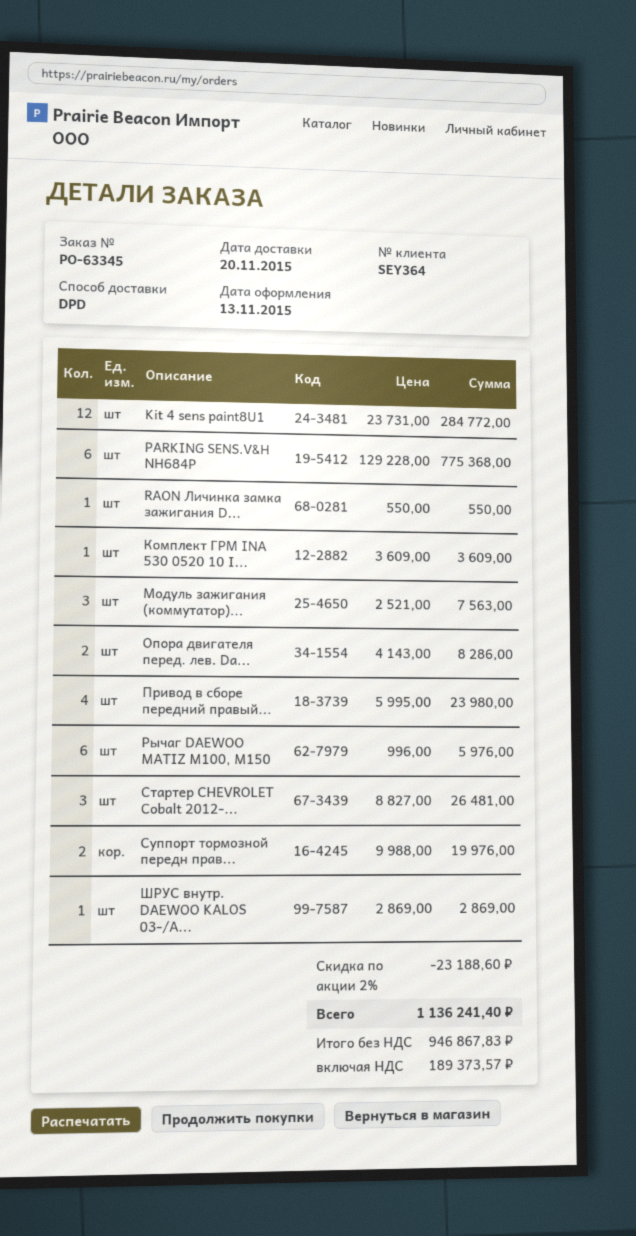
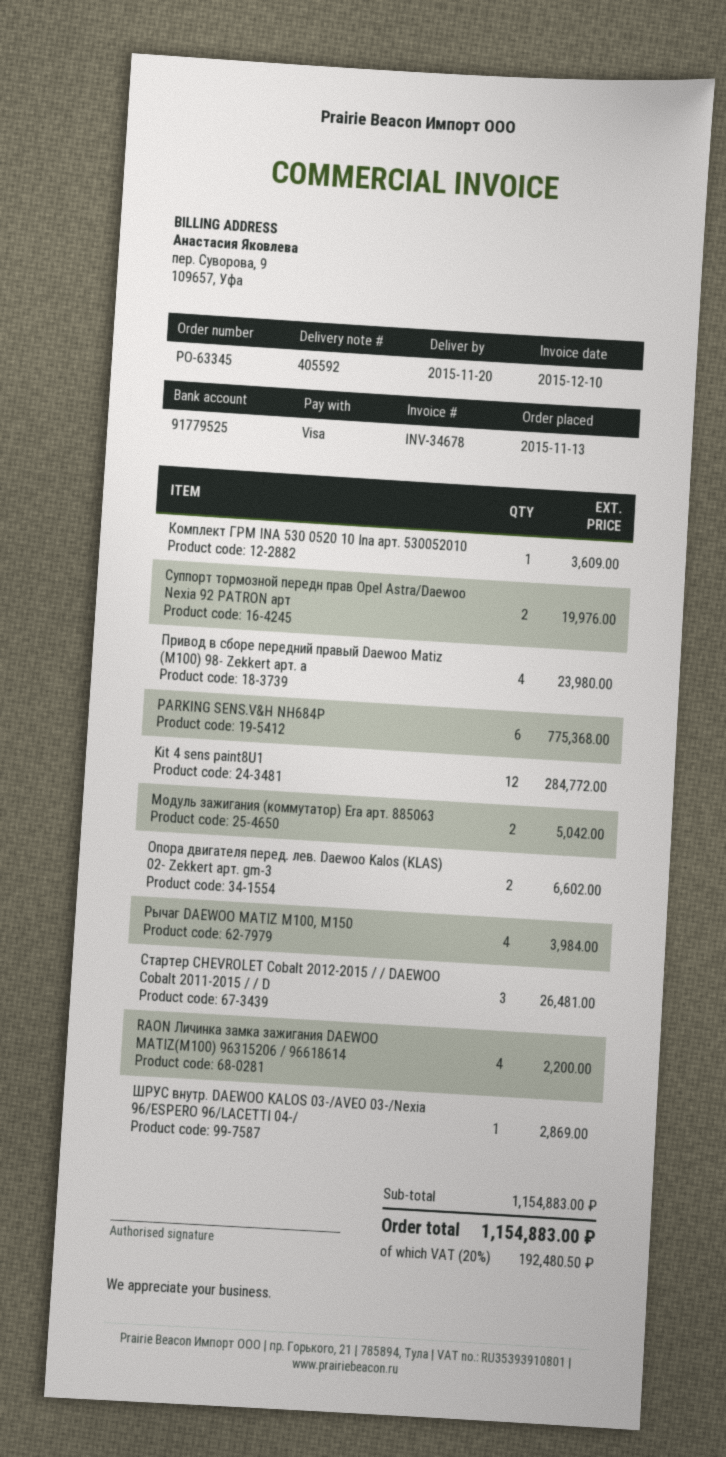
RAON Личинка замка зажигания D...: 1 for 550.00 -> 4 for 2200.00
Модуль зажигания (коммутатор)...: 3 for 7563.00 -> 2 for 5042.00
Опора двигателя перед. лев. Da...: 2 for 8286.00 -> 2 for 6602.00
Рычаг DAEWOO MATIZ M100, M150: 6 for 5976.00 -> 4 for 3984.00
discount: 2% = 23188.60 -> none
tax: 189373.57 -> 192480.50
total: 1136241.40 -> 1154883.00

